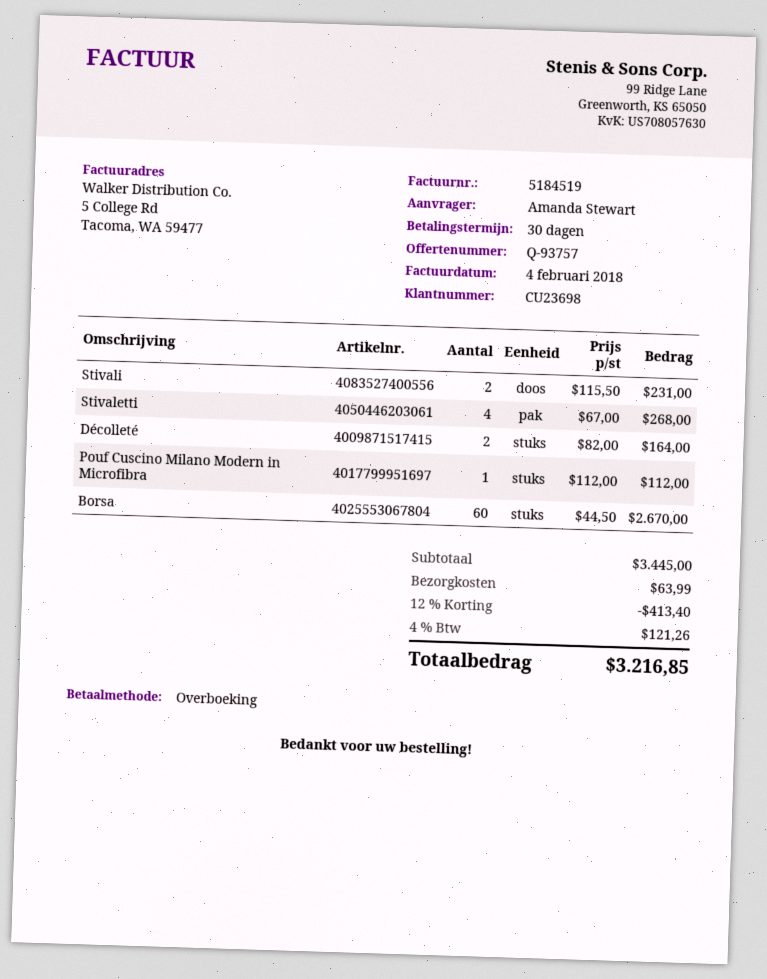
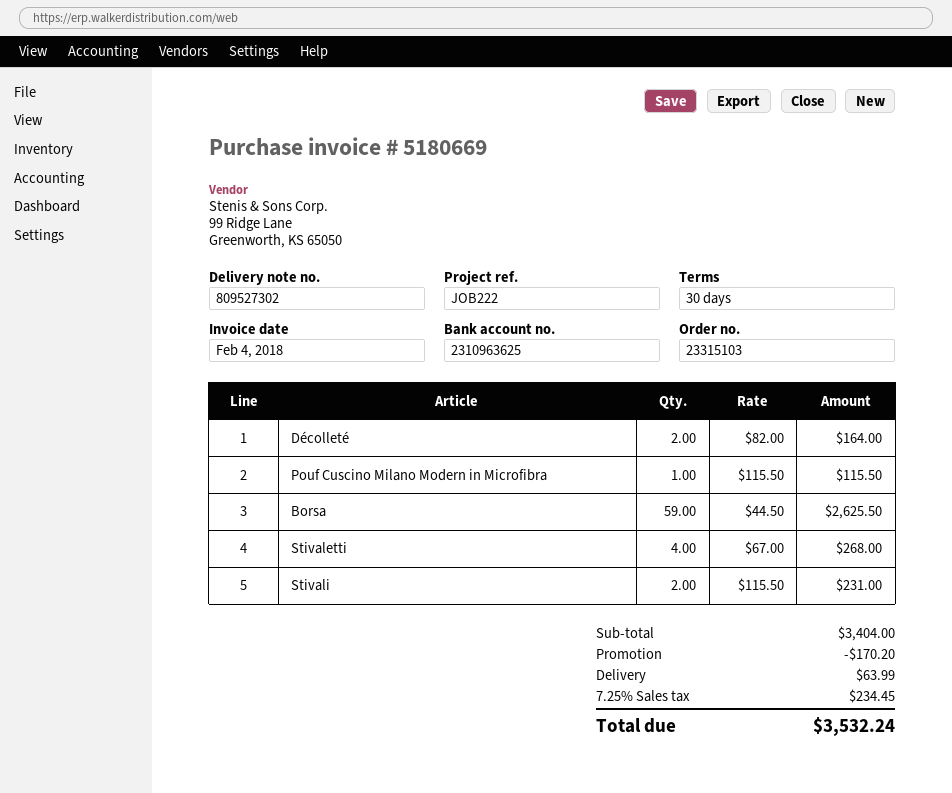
invoice number: 5184519 -> 5180669
Pouf Cuscino Milano Modern in Microfibra: 1 x 112.00 = 112.00 -> 1 x 115.50 = 115.50
Borsa: 60 x 44.50 = 2670.00 -> 59 x 44.50 = 2625.50
subtotal: 3445.00 -> 3404.00
discount: 413.40 -> 170.20
tax: 4% = 121.26 -> 7.25% = 234.45
total: 3216.85 -> 3532.24

